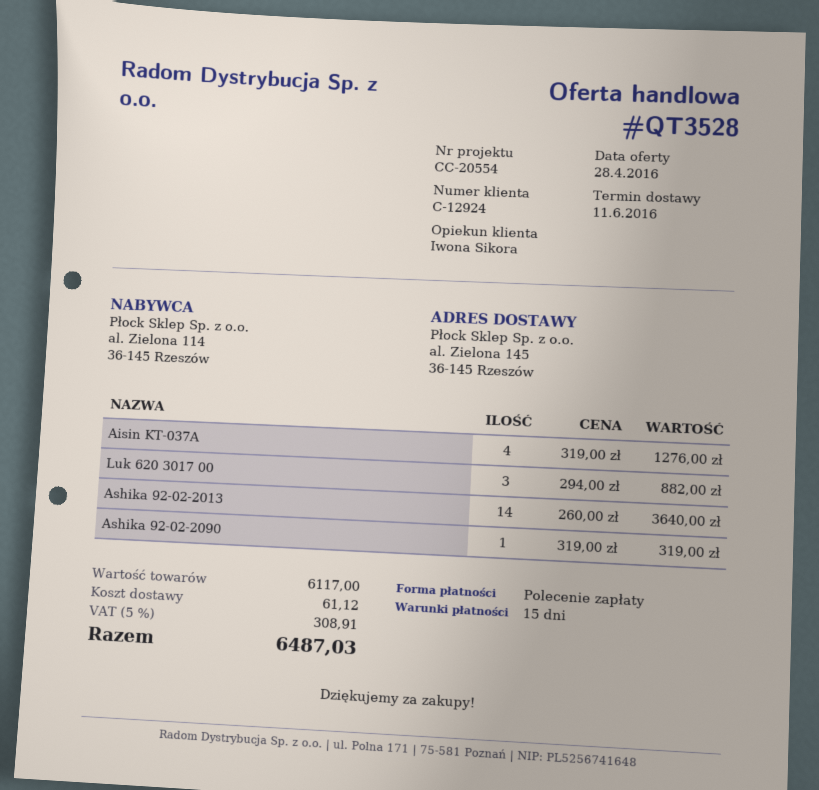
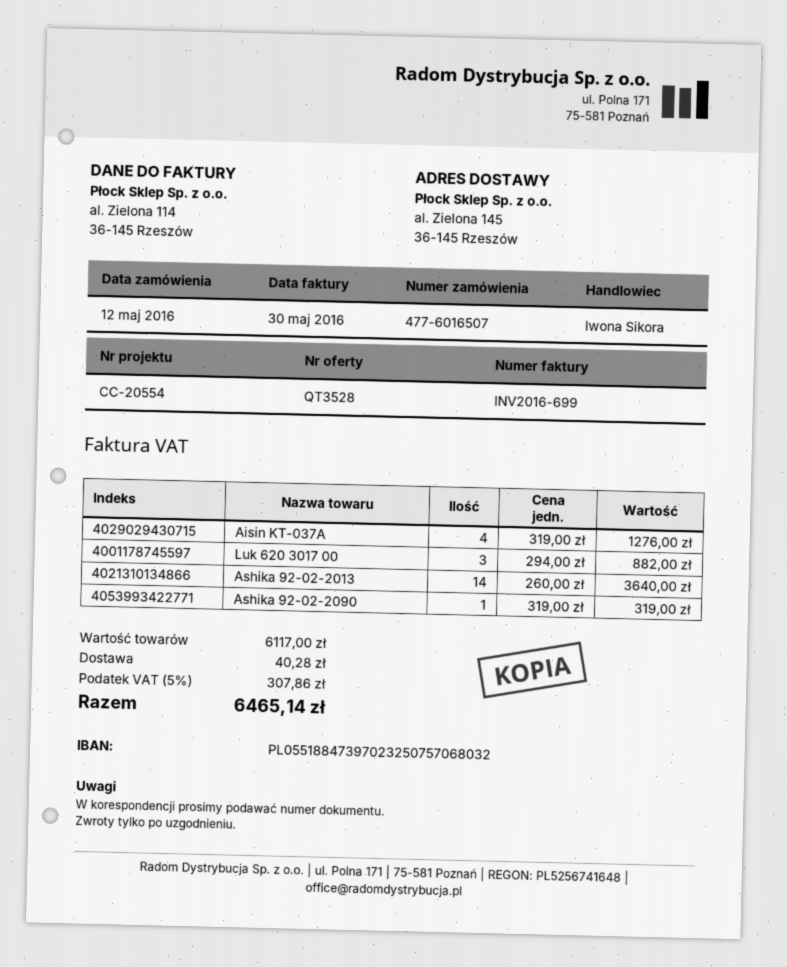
shipping: 61.12 -> 40.28
tax: 5% = 308.91 -> 5% = 307.86
total: 6487.03 -> 6465.14

